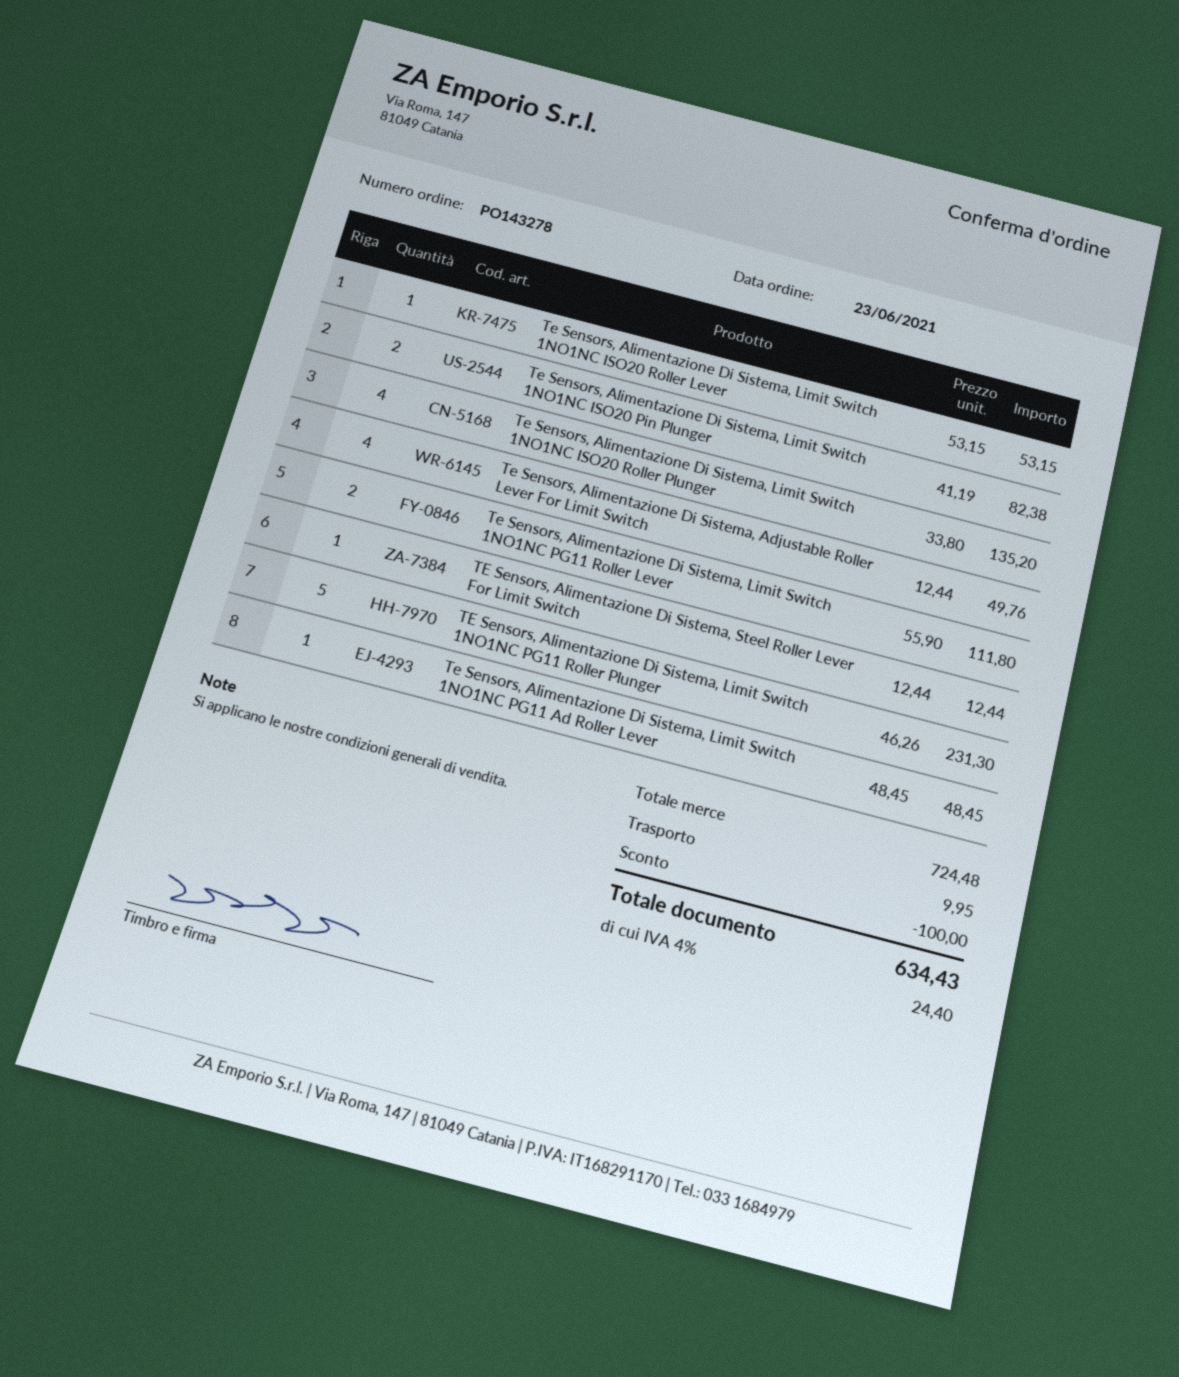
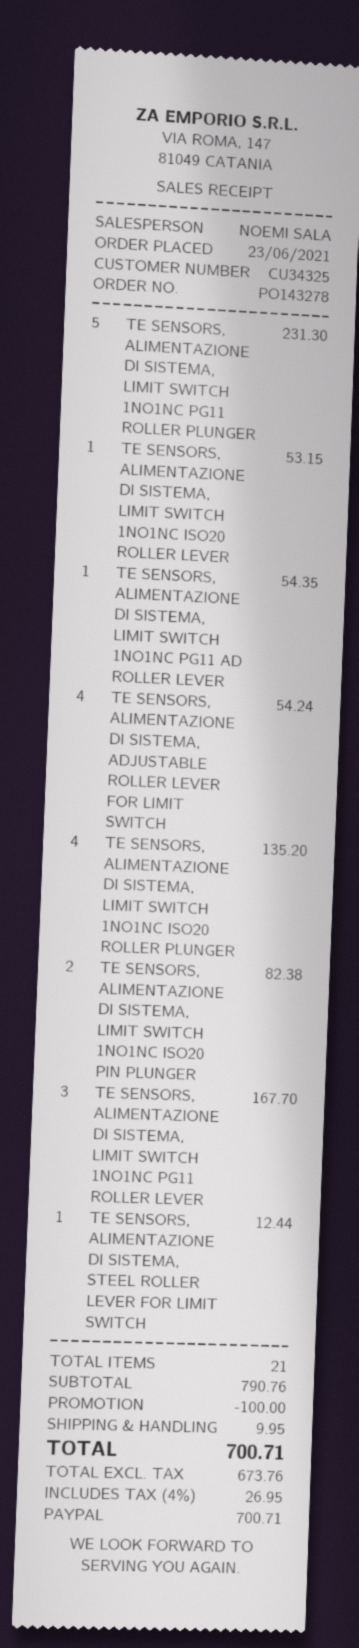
Te Sensors, Alimentazione Di Sistema, Adjustable Roller Lever For Limit Switch: 4 for 49.76 -> 4 for 54.24
Te Sensors, Alimentazione Di Sistema, Limit Switch 1NO1NC PG11 Roller Lever: 2 for 111.80 -> 3 for 167.70
Te Sensors, Alimentazione Di Sistema, Limit Switch 1NO1NC PG11 Ad Roller Lever: 1 for 48.45 -> 1 for 54.35
subtotal: 724.48 -> 790.76
tax: 4% = 24.40 -> 4% = 26.95
total: 634.43 -> 700.71

